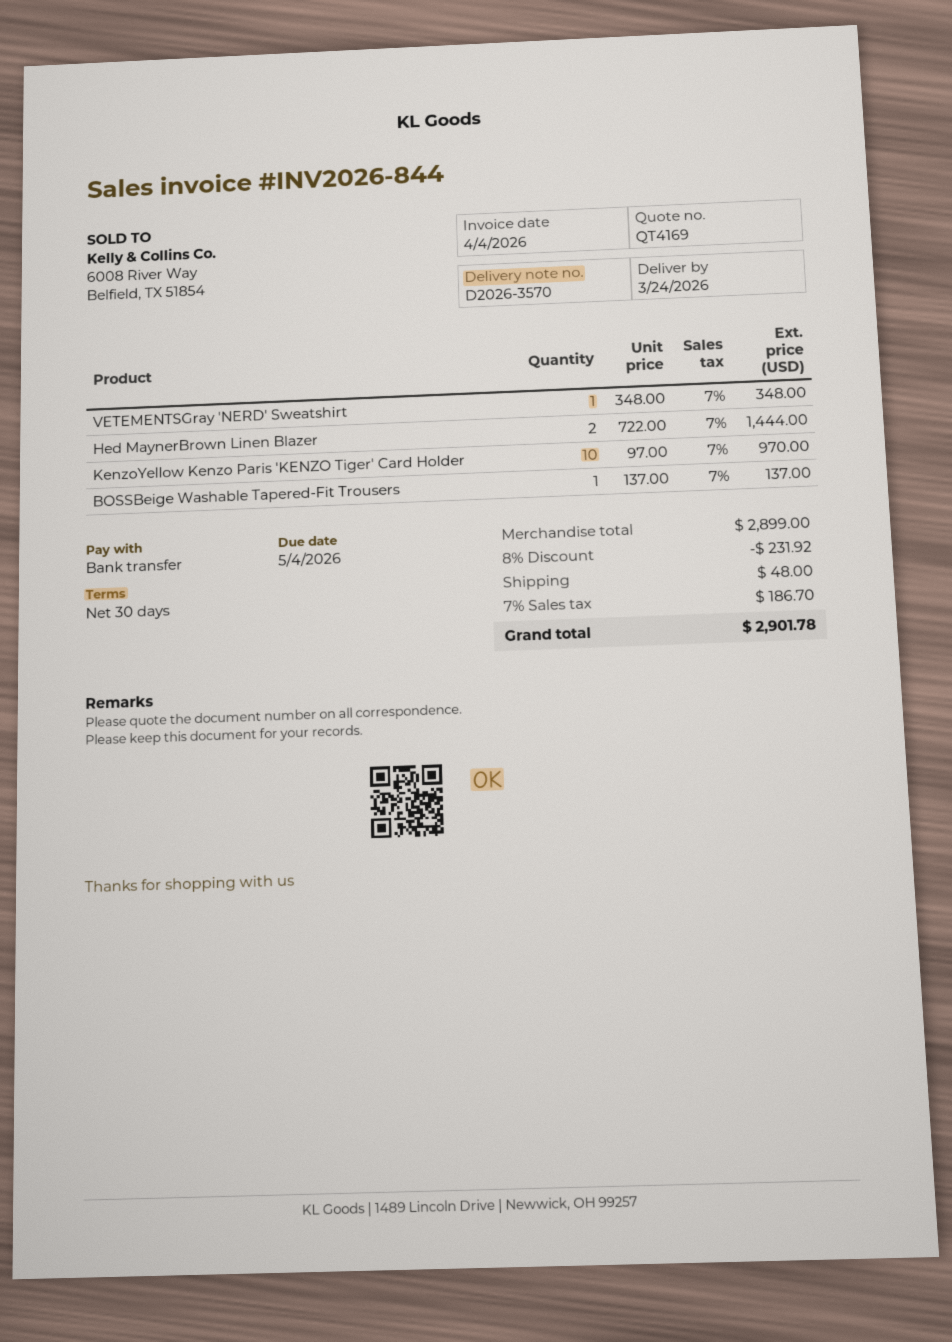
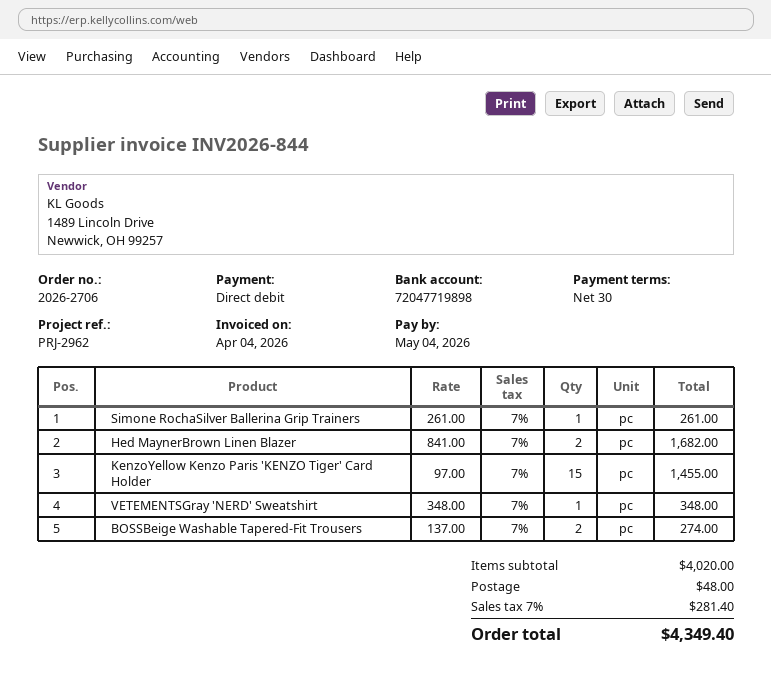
payment method: bank transfer -> direct debit
Hed MaynerBrown Linen Blazer: 2 x 722.00 = 1444.00 -> 2 x 841.00 = 1682.00
KenzoYellow Kenzo Paris 'KENZO Tiger' Card Holder: 10 x 97.00 = 970.00 -> 15 x 97.00 = 1455.00
BOSSBeige Washable Tapered-Fit Trousers: 1 x 137.00 = 137.00 -> 2 x 137.00 = 274.00
Simone RochaSilver Ballerina Grip Trainers: none -> 1 x 261.00 = 261.00
subtotal: 2899.00 -> 4020.00
discount: 8% = 231.92 -> none
tax: 7% = 186.70 -> 7% = 281.40
total: 2901.78 -> 4349.40

